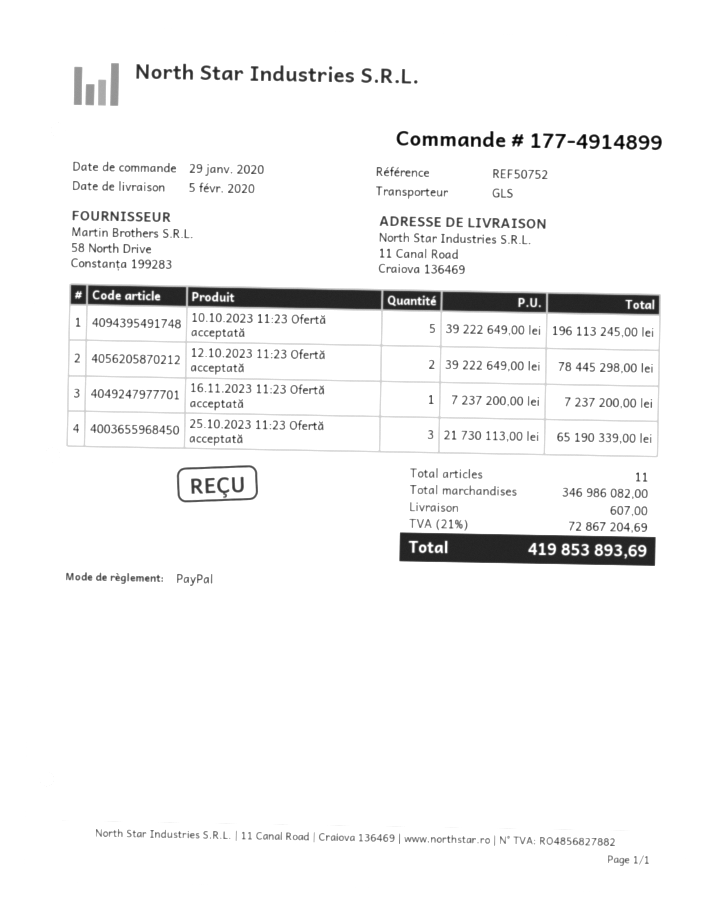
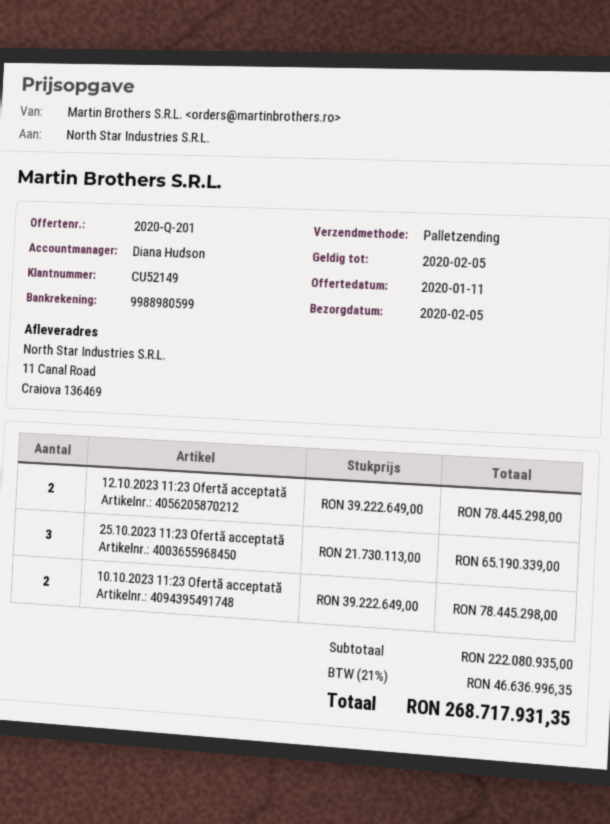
shipping method: GLS -> pallet freight
10.10.2023 11:23 Ofertă acceptată: 5 x 39222649.00 = 196113245.00 -> 2 x 39222649.00 = 78445298.00
16.11.2023 11:23 Ofertă acceptată: 1 x 7237200.00 = 7237200.00 -> none
subtotal: 346986082.00 -> 222080935.00
shipping: 607.00 -> none
tax: 21% = 72867204.69 -> 21% = 46636996.35
total: 419853893.69 -> 268717931.35

